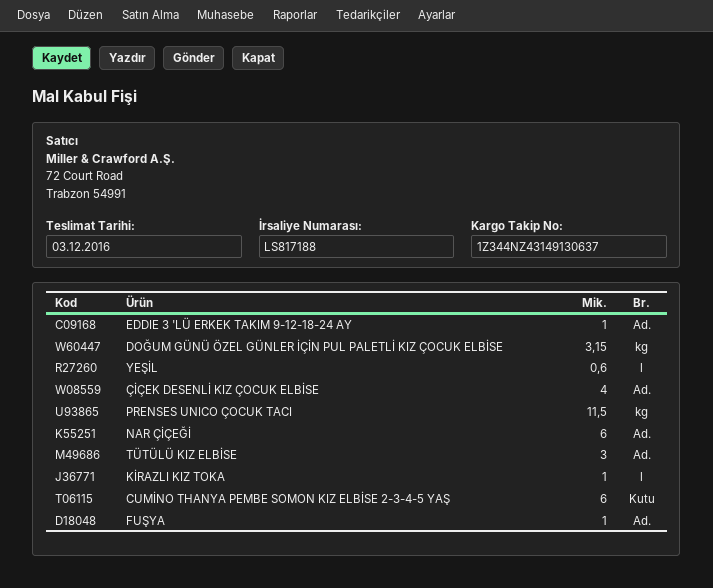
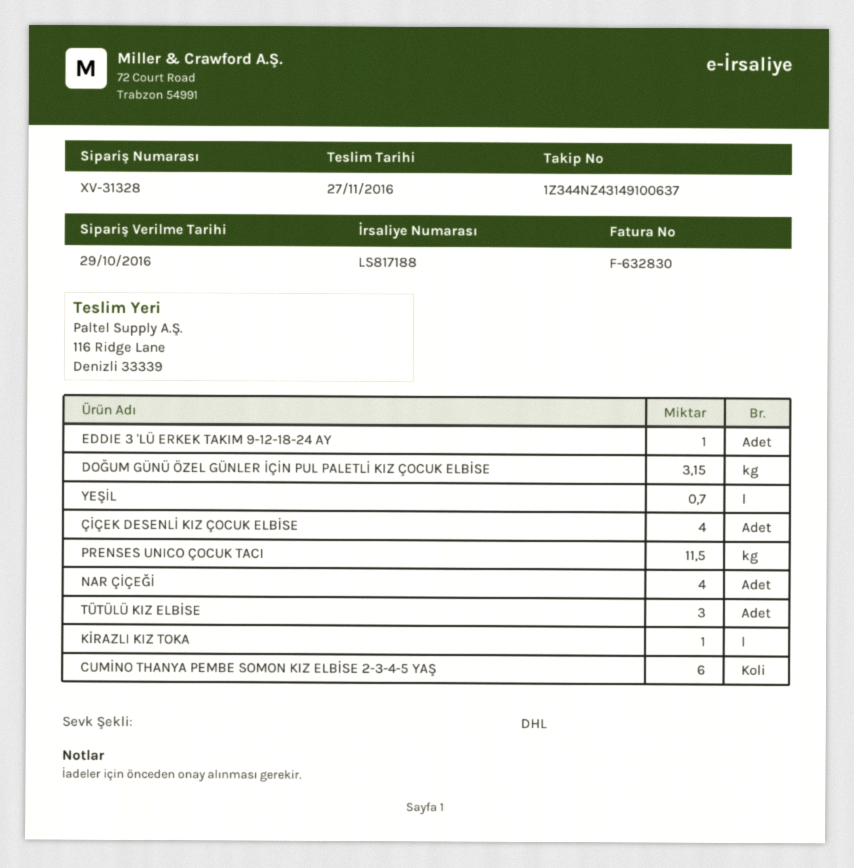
delivery date: 2016-12-03 -> 2016-11-27
tracking number: 1Z344NZ43149130637 -> 1Z344NZ43149100637
YEŞİL: 0.6 -> 0.7
NAR ÇİÇEĞİ: 6 -> 4
FUŞYA: 1 -> none

